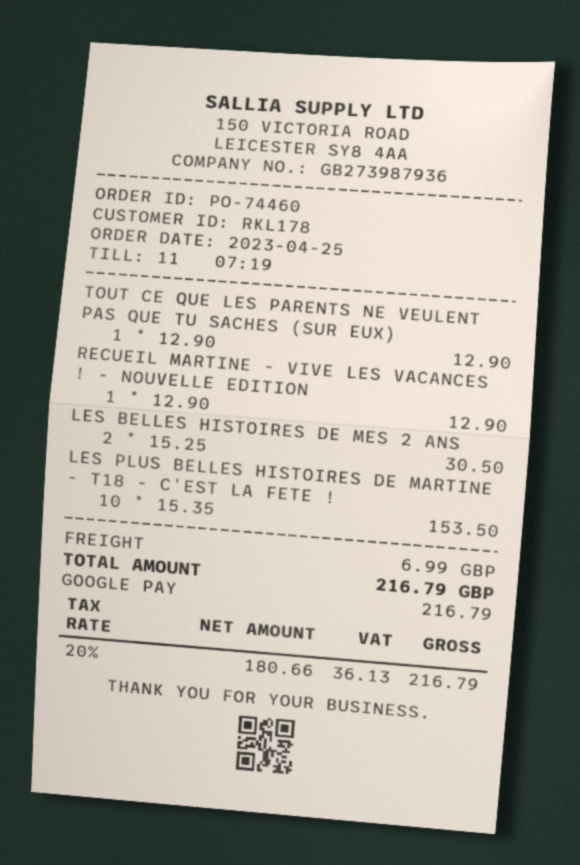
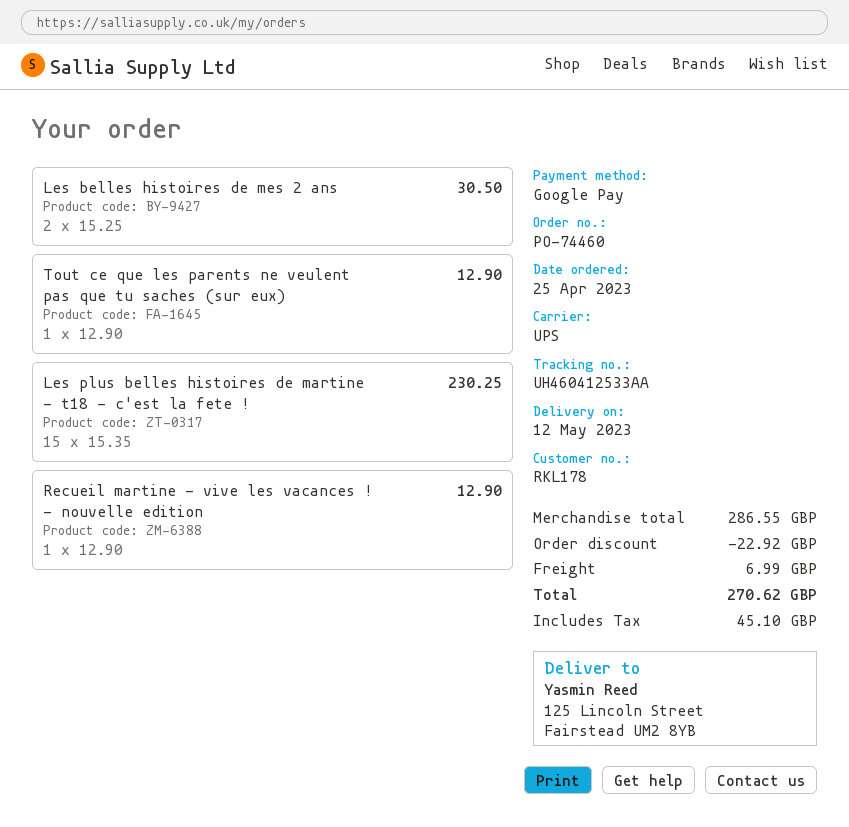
LES PLUS BELLES HISTOIRES DE MARTINE - T18 - C'EST LA FETE !: 10 x 15.35 = 153.50 -> 15 x 15.35 = 230.25
discount: none -> 22.92
tax: 36.13 -> 45.10
total: 216.79 -> 270.62

